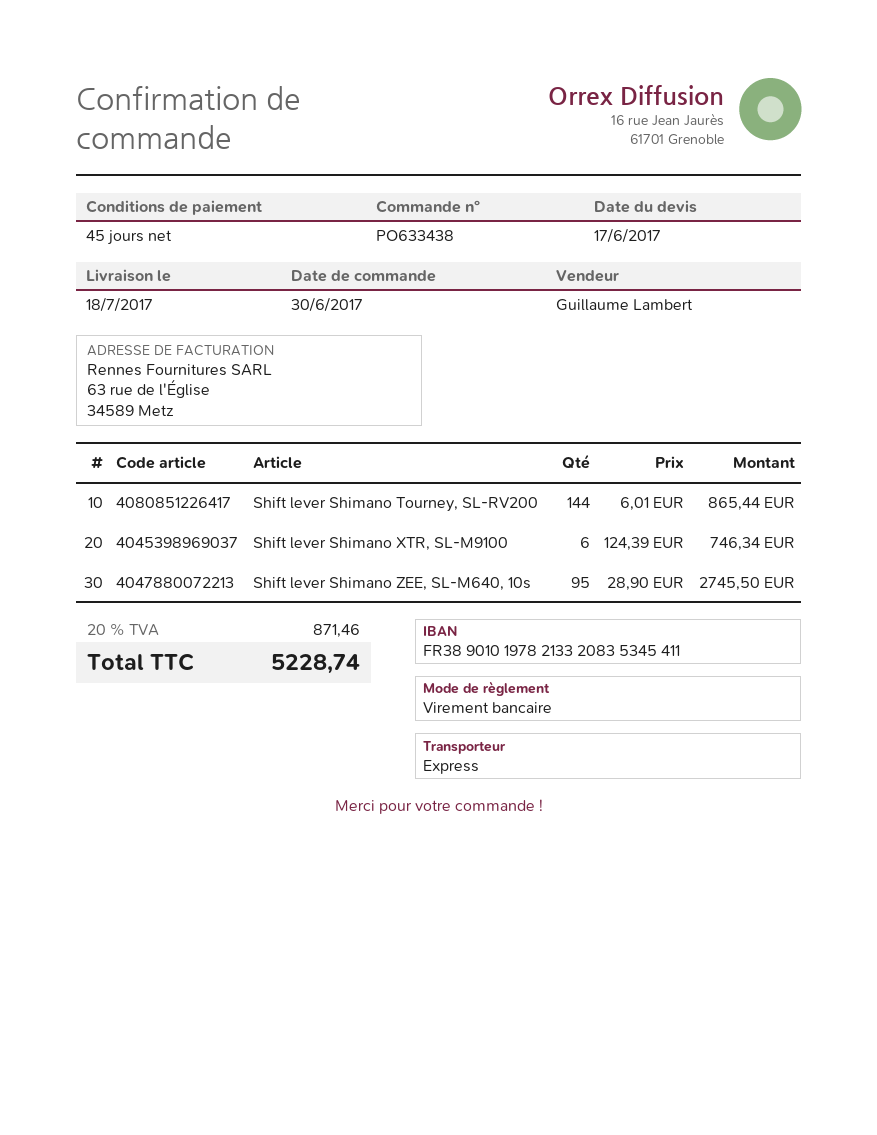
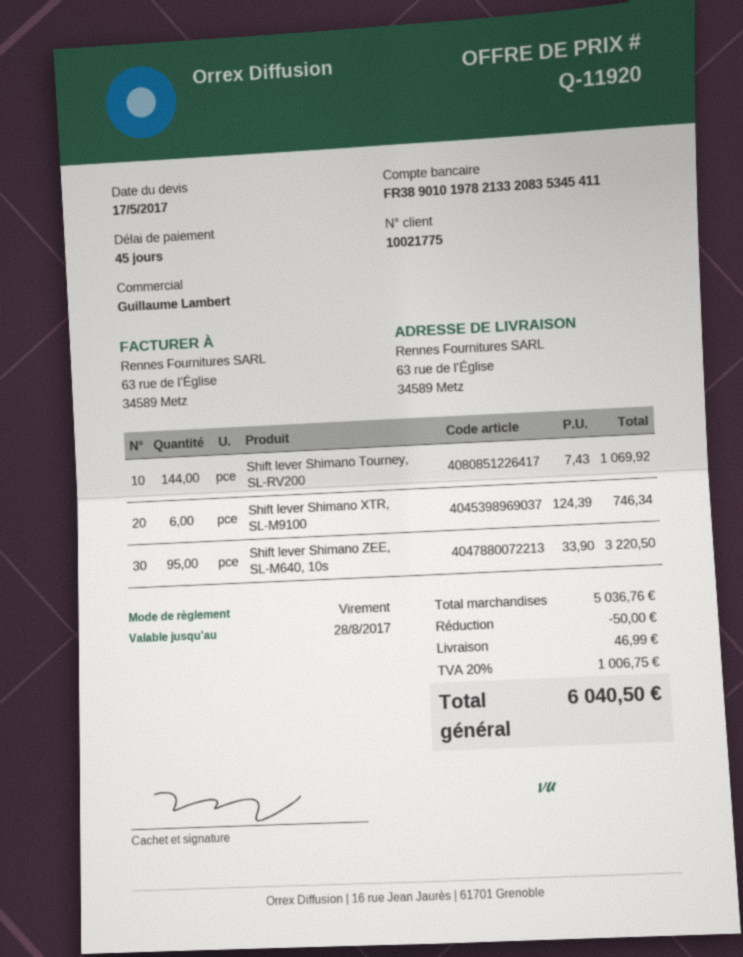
quote date: 2017-06-17 -> 2017-05-17
Shift lever Shimano Tourney, SL-RV200: 144 x 6.01 = 865.44 -> 144 x 7.43 = 1069.92
Shift lever Shimano ZEE, SL-M640, 10s: 95 x 28.90 = 2745.50 -> 95 x 33.90 = 3220.50
discount: none -> 50.00
shipping: none -> 46.99
tax: 20% = 871.46 -> 20% = 1006.75
total: 5228.74 -> 6040.50

